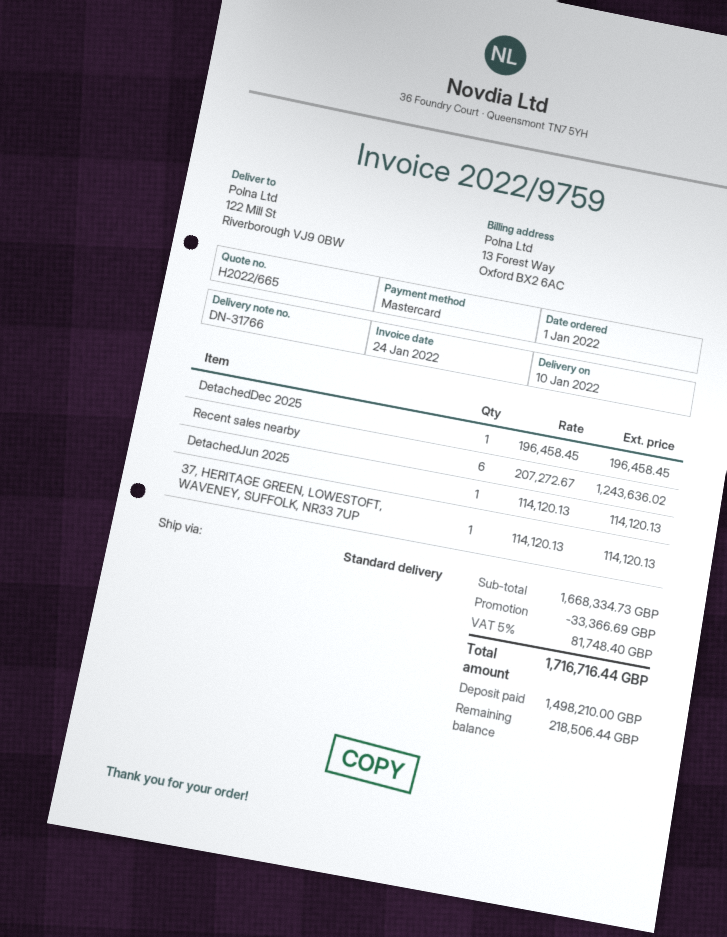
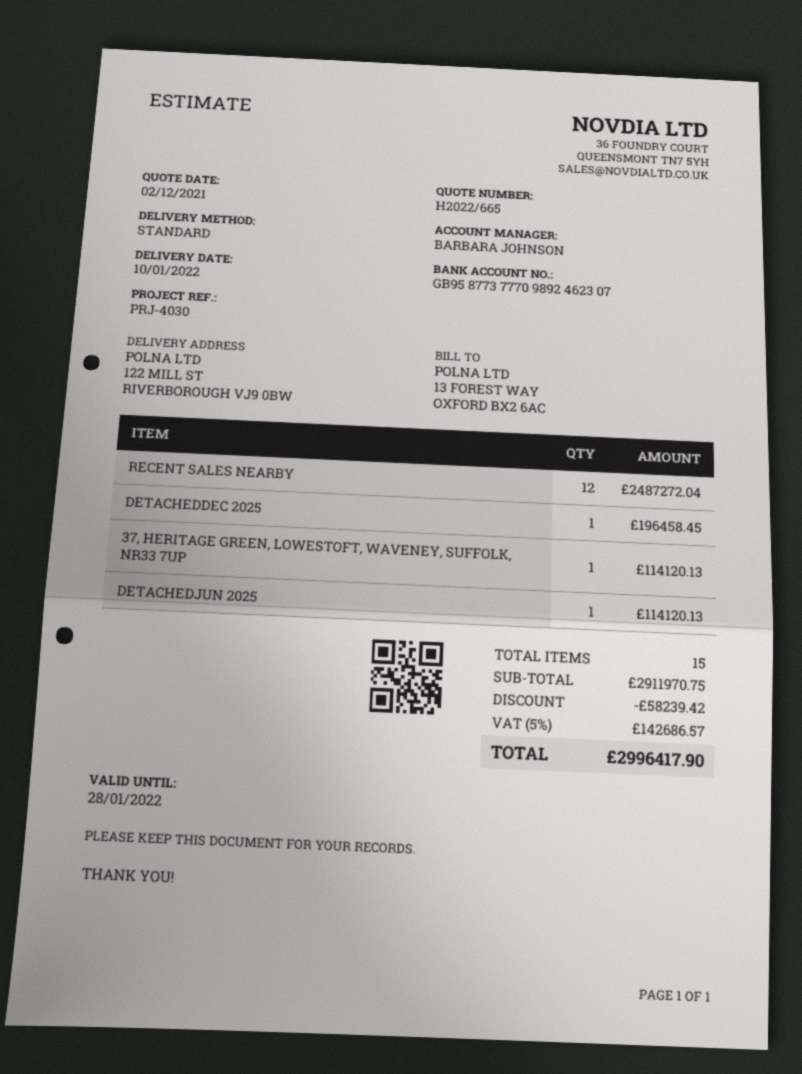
Recent sales nearby: 6 for 1243636.02 -> 12 for 2487272.04
subtotal: 1668334.73 -> 2911970.75
discount: 33366.69 -> 58239.42
tax: 5% = 81748.40 -> 5% = 142686.57
total: 1716716.44 -> 2996417.90

